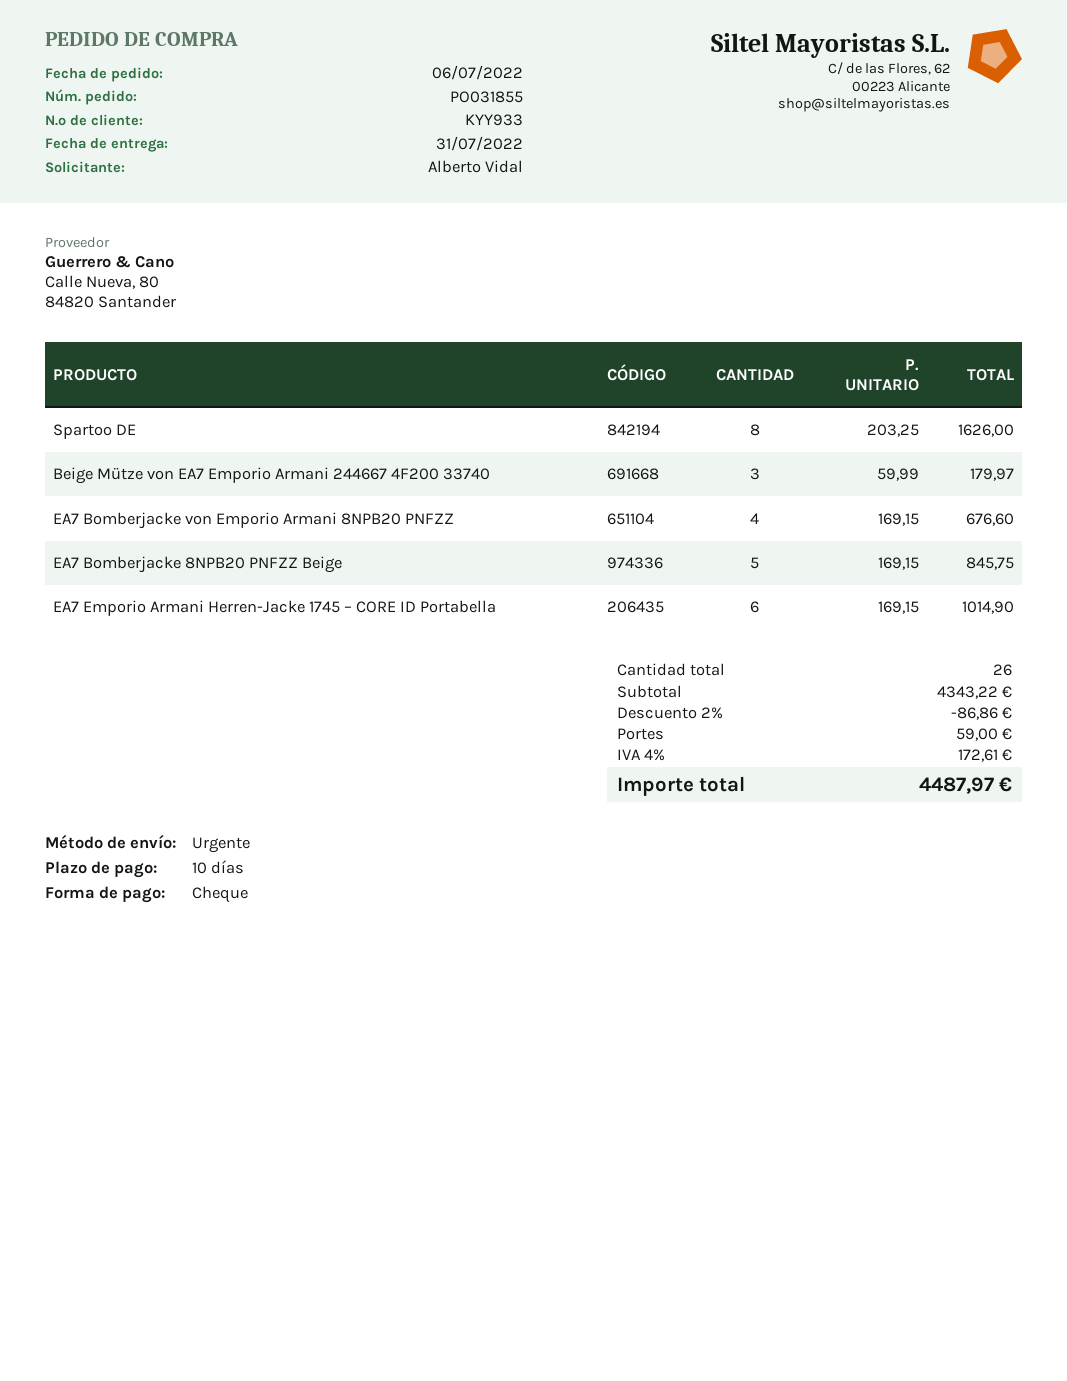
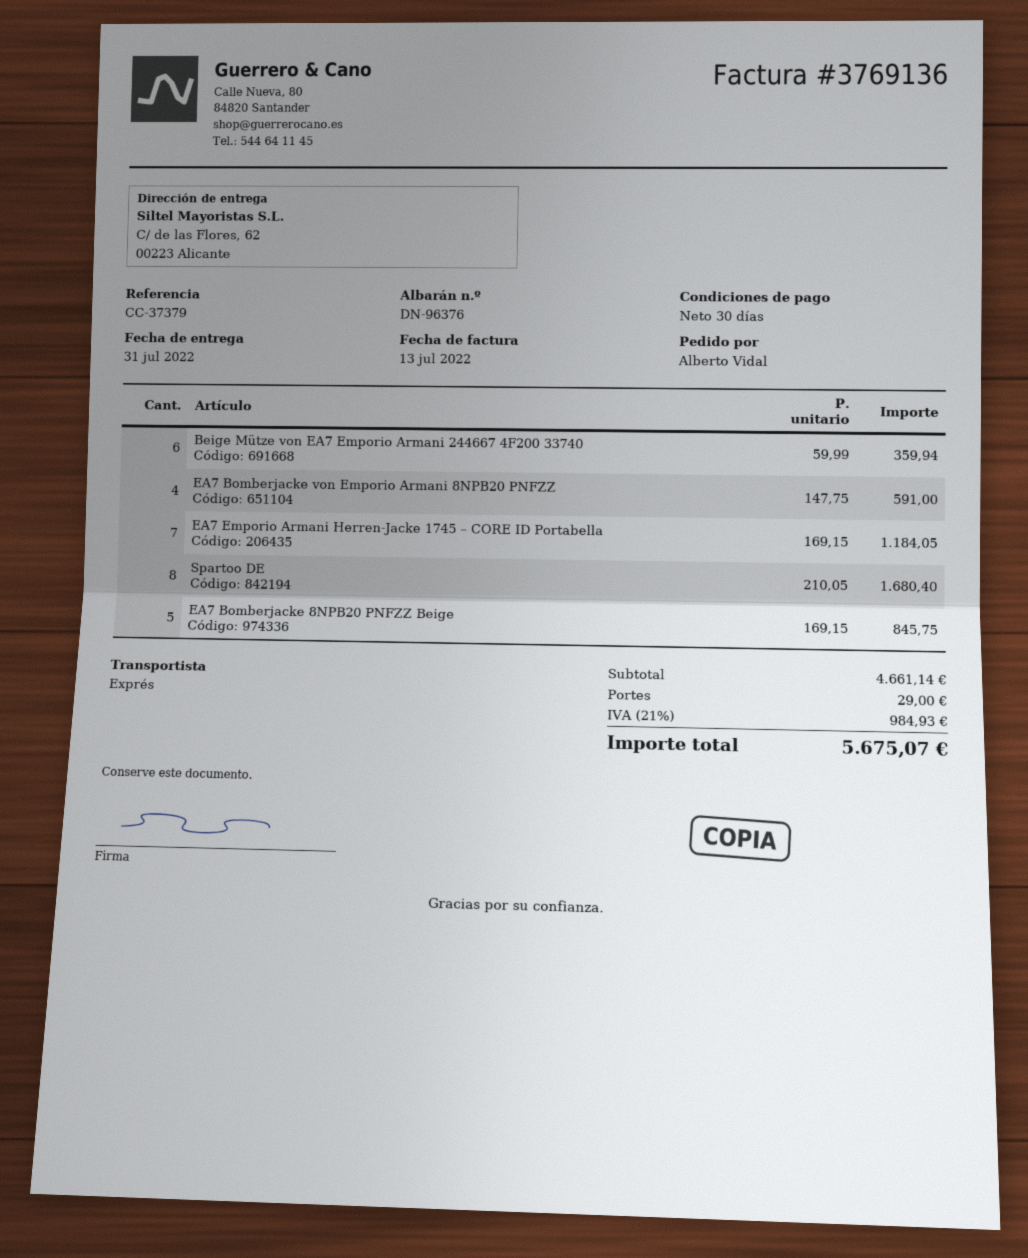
payment terms: 10 days -> 30 days
Spartoo DE: 8 x 203.25 = 1626.00 -> 8 x 210.05 = 1680.40
Beige Mütze von EA7 Emporio Armani 244667 4F200 33740: 3 x 59.99 = 179.97 -> 6 x 59.99 = 359.94
EA7 Bomberjacke von Emporio Armani 8NPB20 PNFZZ: 4 x 169.15 = 676.60 -> 4 x 147.75 = 591.00
EA7 Emporio Armani Herren-Jacke 1745 – CORE ID Portabella: 6 x 169.15 = 1014.90 -> 7 x 169.15 = 1184.05
subtotal: 4343.22 -> 4661.14
discount: 2% = 86.86 -> none
shipping: 59.00 -> 29.00
tax: 4% = 172.61 -> 21% = 984.93
total: 4487.97 -> 5675.07

